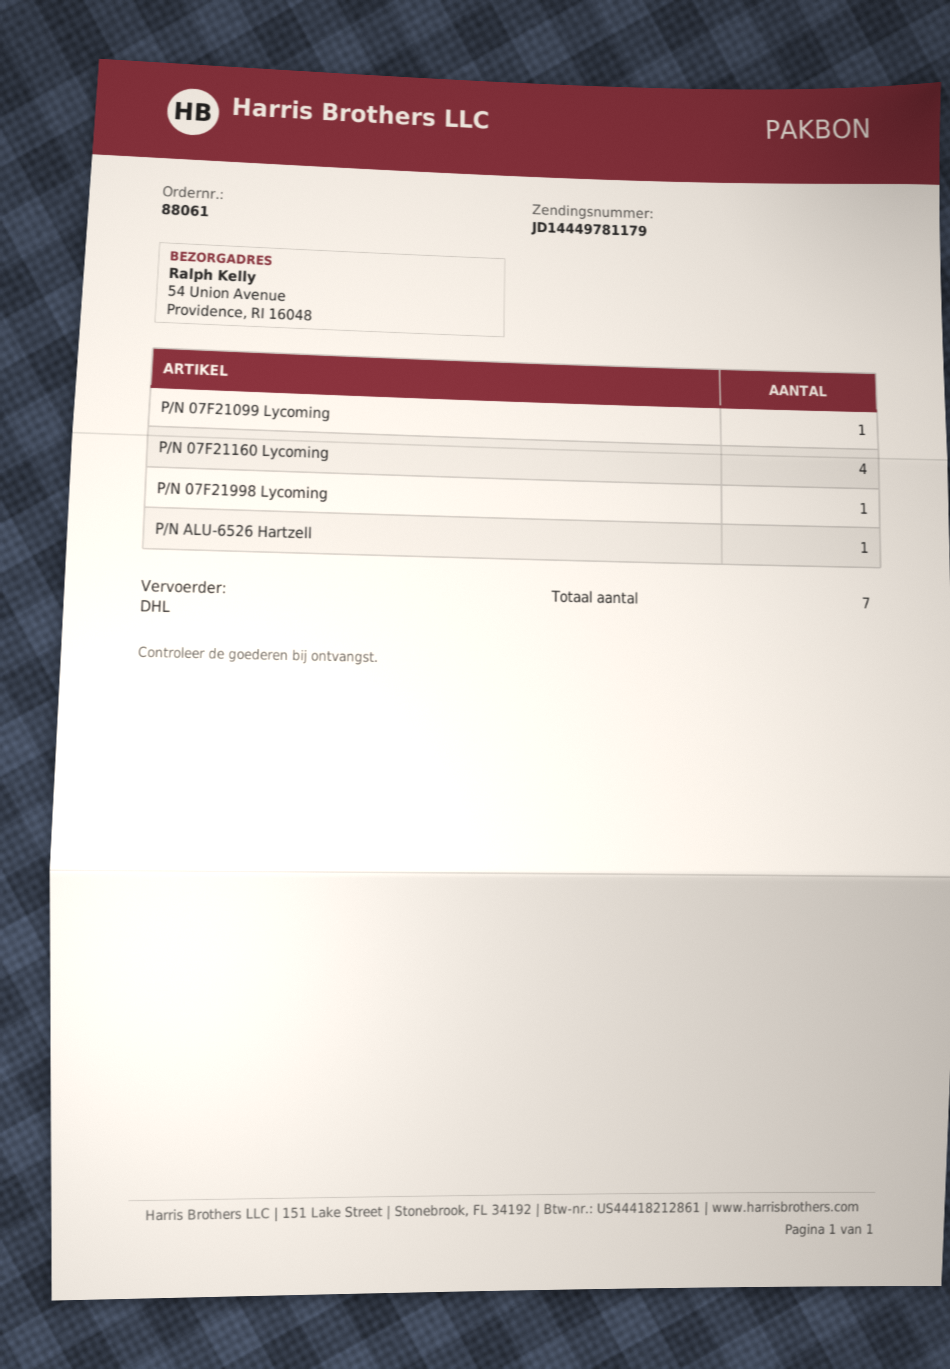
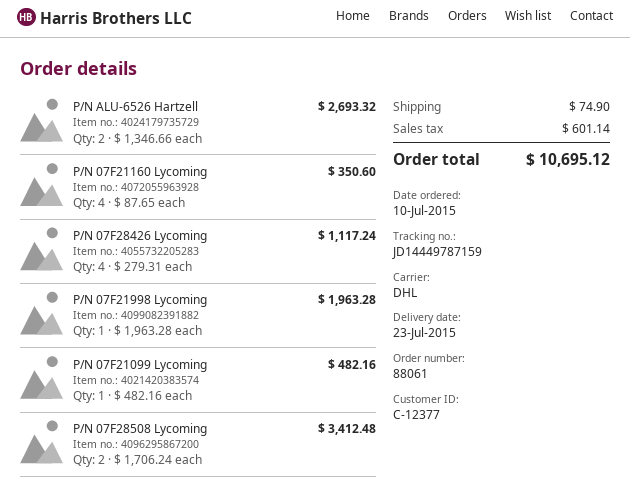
tracking number: JD14449781179 -> JD14449787159
P/N ALU-6526 Hartzell: 1 -> 2
P/N 07F28426 Lycoming: none -> 4
P/N 07F28508 Lycoming: none -> 2

